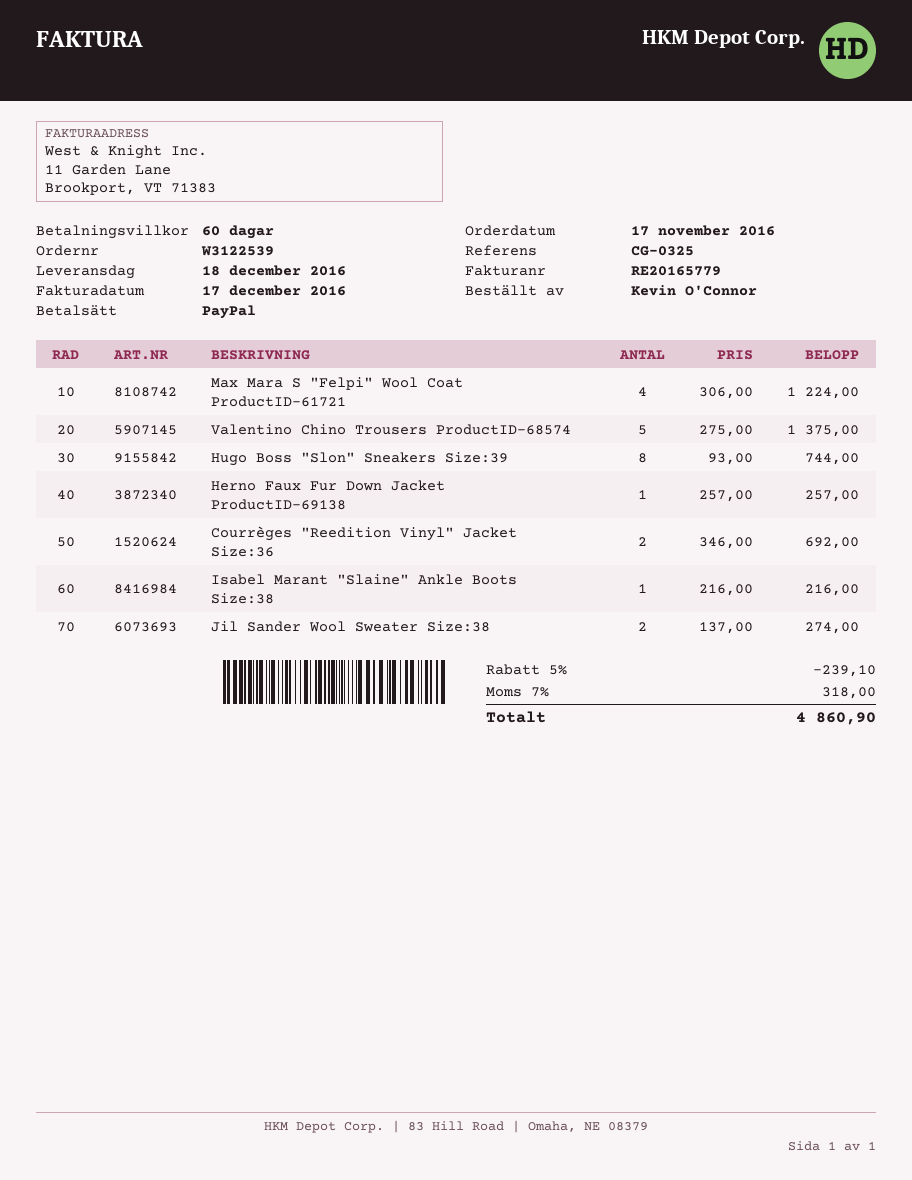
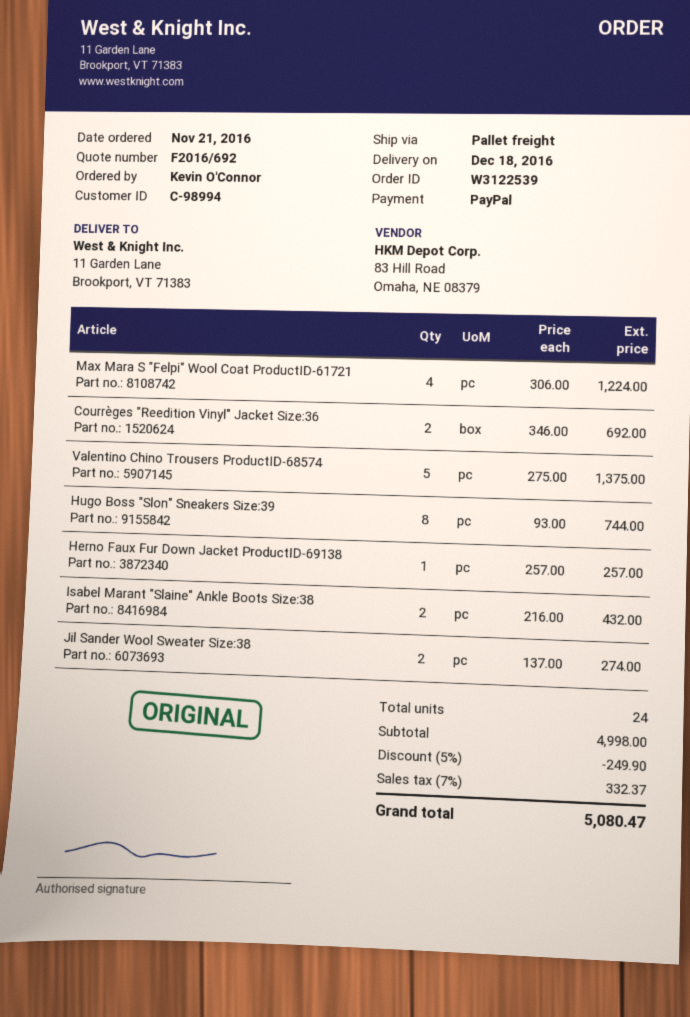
order date: 2016-11-17 -> 2016-11-21
Isabel Marant "Slaine" Ankle Boots Size:38: 1 x 216.00 = 216.00 -> 2 x 216.00 = 432.00
discount: 5% = 239.10 -> 5% = 249.90
tax: 7% = 318.00 -> 7% = 332.37
total: 4860.90 -> 5080.47

